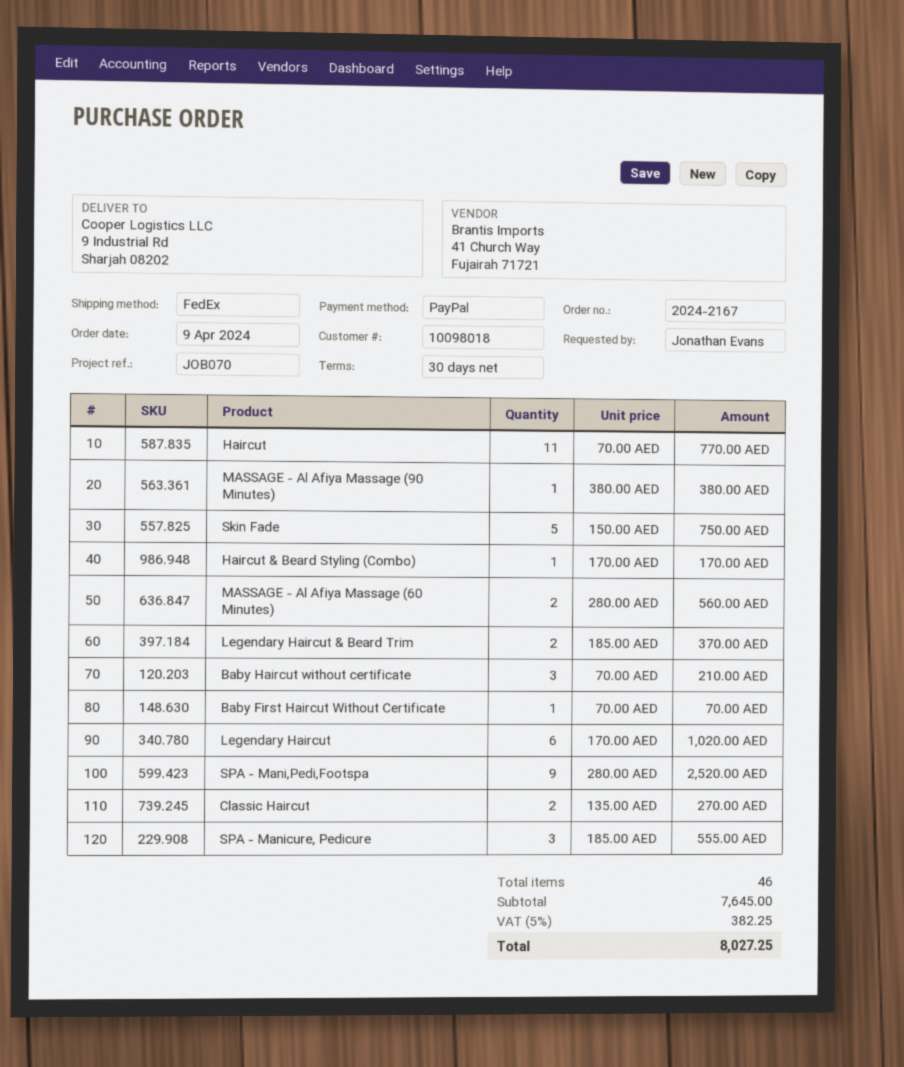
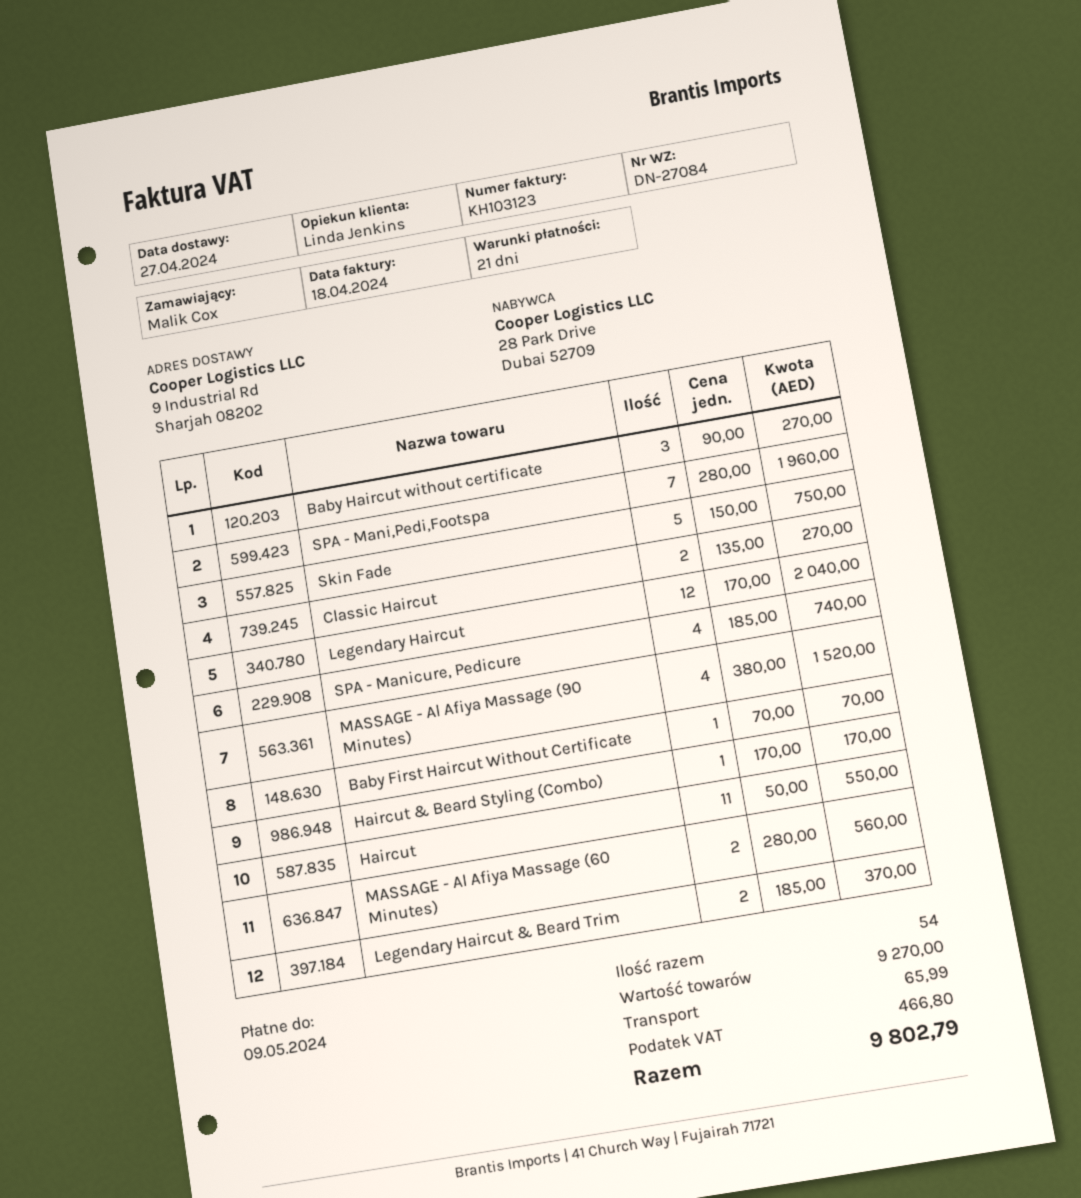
payment terms: 30 days -> 21 days
ordered by: Jonathan Evans -> Malik Cox
Haircut: 11 x 70.00 = 770.00 -> 11 x 50.00 = 550.00
MASSAGE - Al Afiya Massage (90 Minutes): 1 x 380.00 = 380.00 -> 4 x 380.00 = 1520.00
Baby Haircut without certificate: 3 x 70.00 = 210.00 -> 3 x 90.00 = 270.00
Legendary Haircut: 6 x 170.00 = 1020.00 -> 12 x 170.00 = 2040.00
SPA - Mani,Pedi,Footspa: 9 x 280.00 = 2520.00 -> 7 x 280.00 = 1960.00
SPA - Manicure, Pedicure: 3 x 185.00 = 555.00 -> 4 x 185.00 = 740.00
total quantity: 46 -> 54
subtotal: 7645.00 -> 9270.00
shipping: none -> 65.99
tax: 382.25 -> 466.80
total: 8027.25 -> 9802.79

